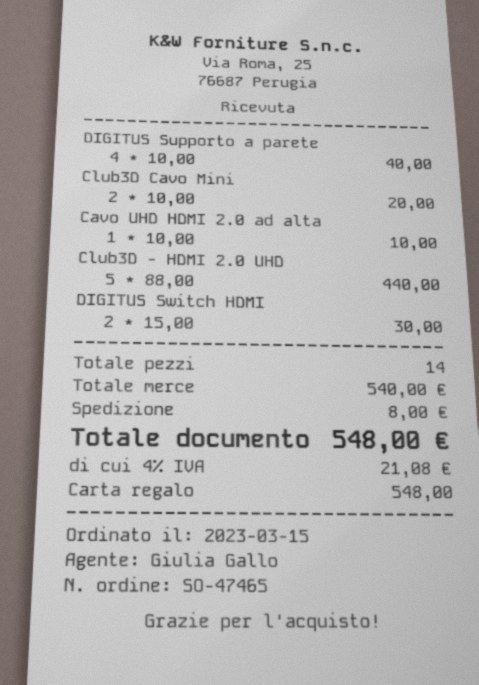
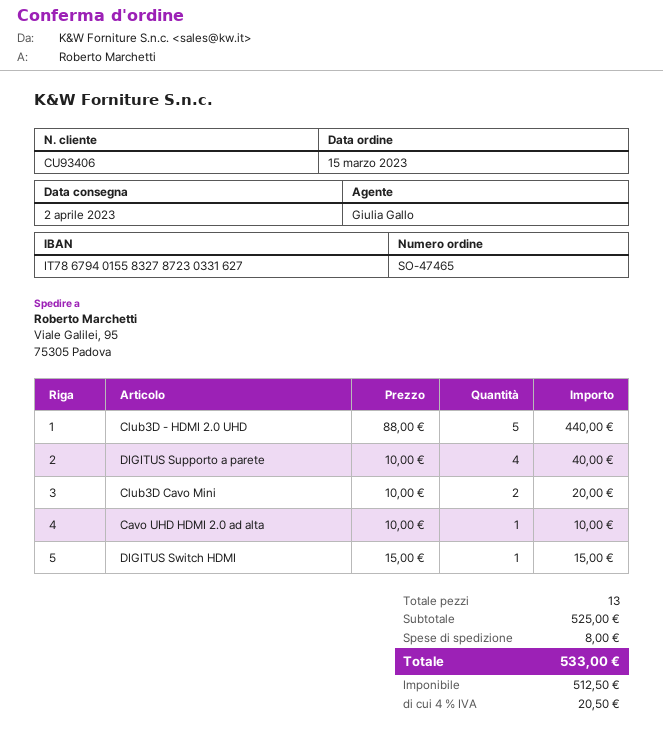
DIGITUS Switch HDMI: 2 x 15.00 = 30.00 -> 1 x 15.00 = 15.00
total quantity: 14 -> 13
subtotal: 540.00 -> 525.00
tax: 4% = 21.08 -> 4% = 20.50
total: 548.00 -> 533.00

